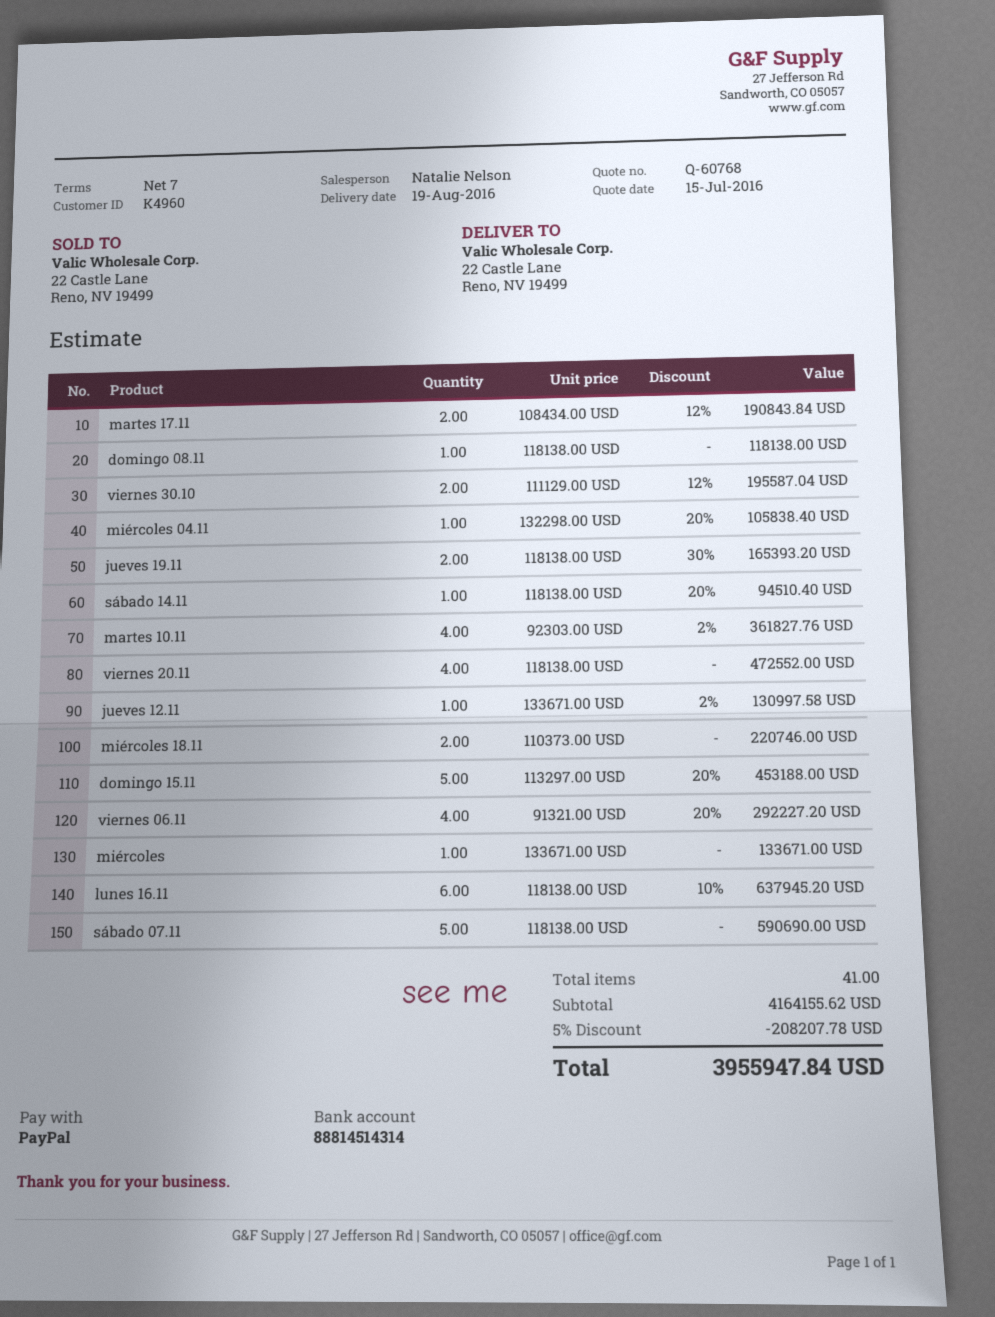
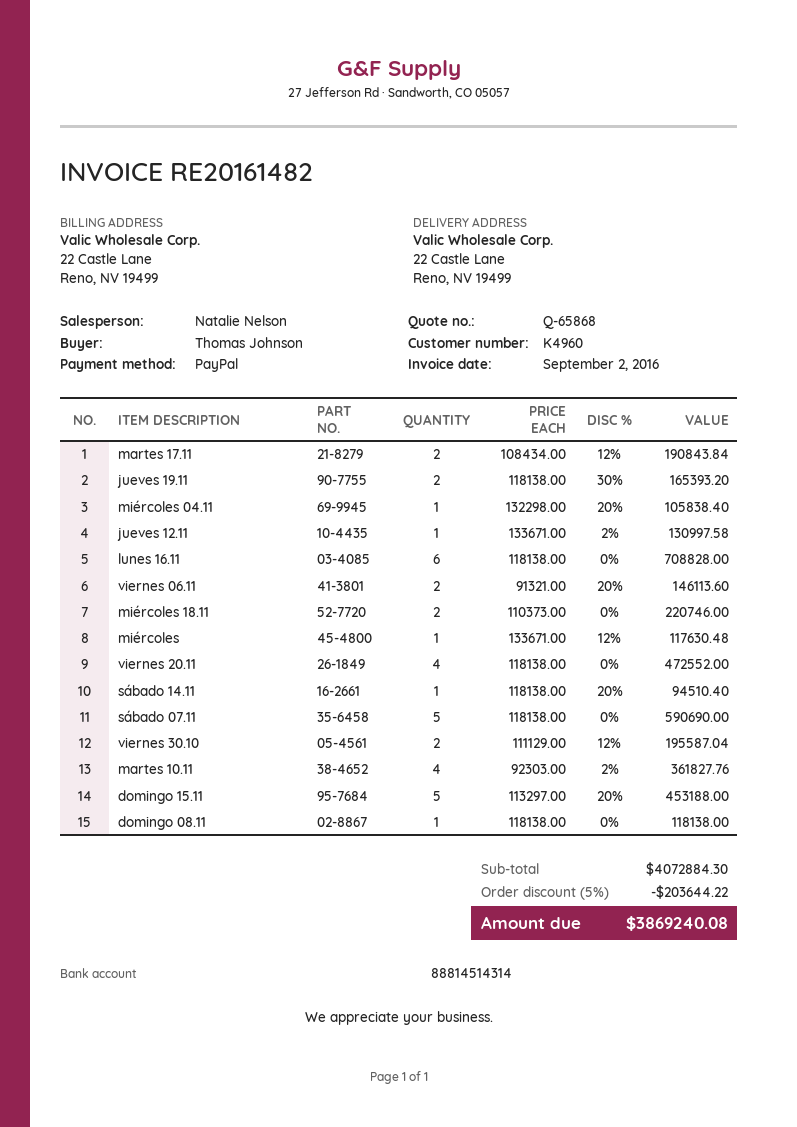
quote number: Q-60768 -> Q-65868
viernes 06.11: 4 x 91321.00 - 20% = 292227.20 -> 2 x 91321.00 - 20% = 146113.60
miércoles: 1 x 133671.00 = 133671.00 -> 1 x 133671.00 - 12% = 117630.48
lunes 16.11: 6 x 118138.00 - 10% = 637945.20 -> 6 x 118138.00 = 708828.00
subtotal: 4164155.62 -> 4072884.30
discount: 5% = 208207.78 -> 5% = 203644.22
total: 3955947.84 -> 3869240.08

